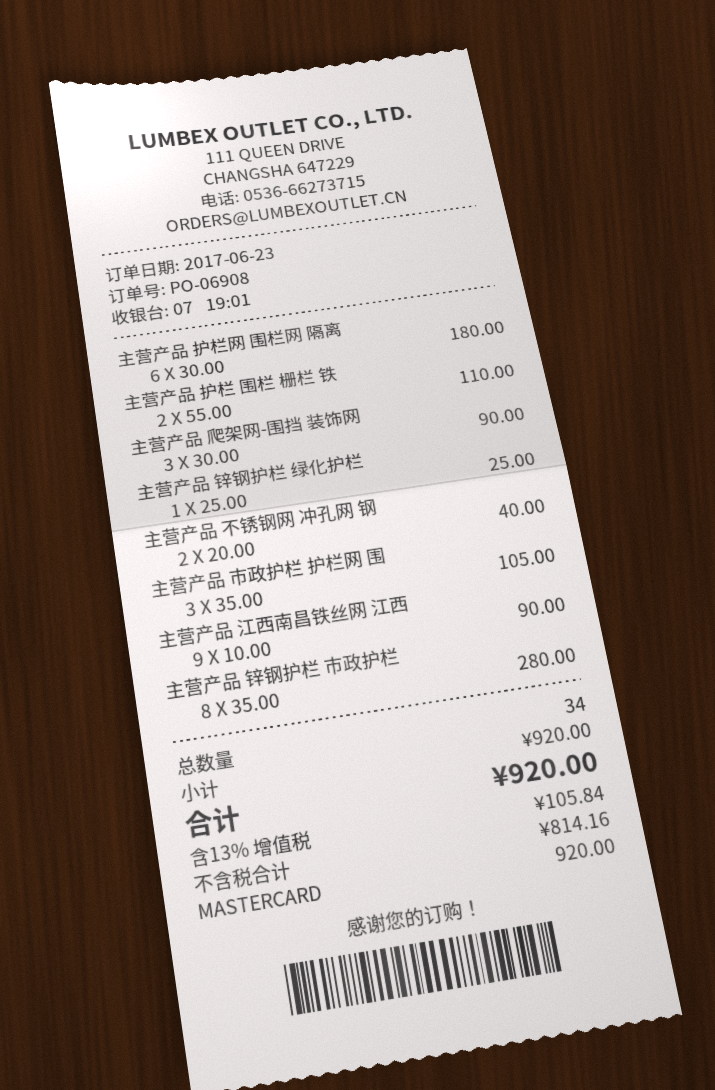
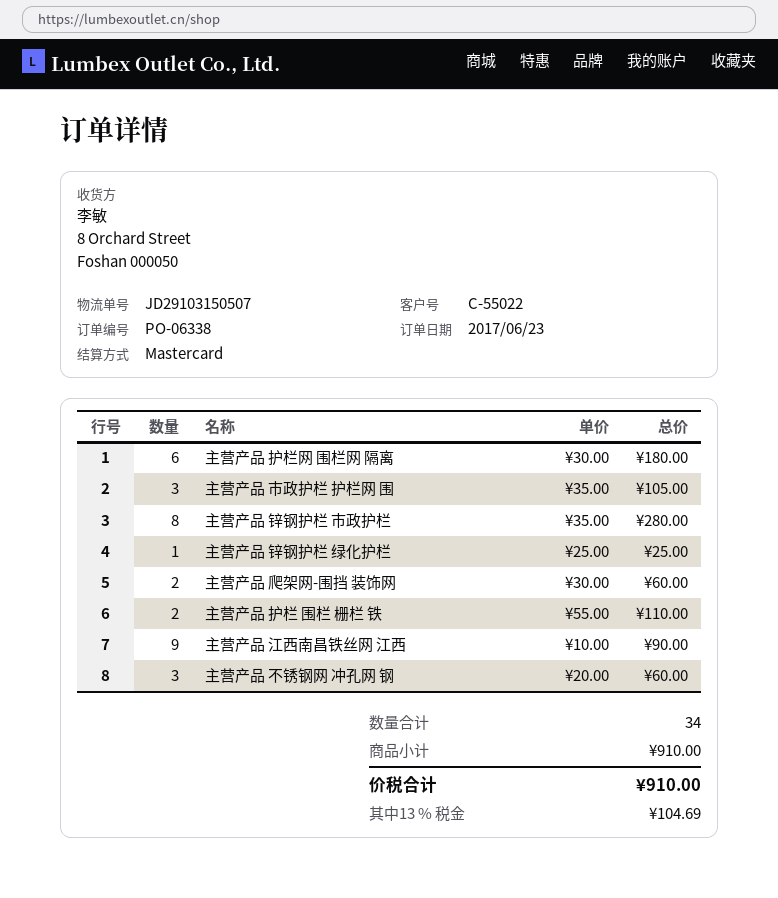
order number: PO-06908 -> PO-06338
主营产品 爬架网-围挡 装饰网: 3 x 30.00 = 90.00 -> 2 x 30.00 = 60.00
主营产品 不锈钢网 冲孔网 钢: 2 x 20.00 = 40.00 -> 3 x 20.00 = 60.00
subtotal: 920.00 -> 910.00
tax: 13% = 105.84 -> 13% = 104.69
total: 920.00 -> 910.00

